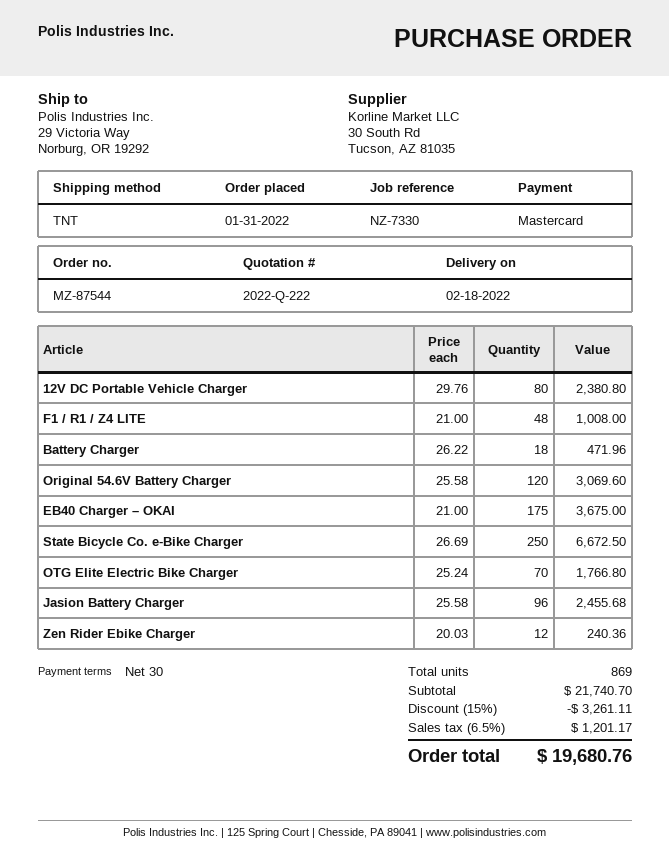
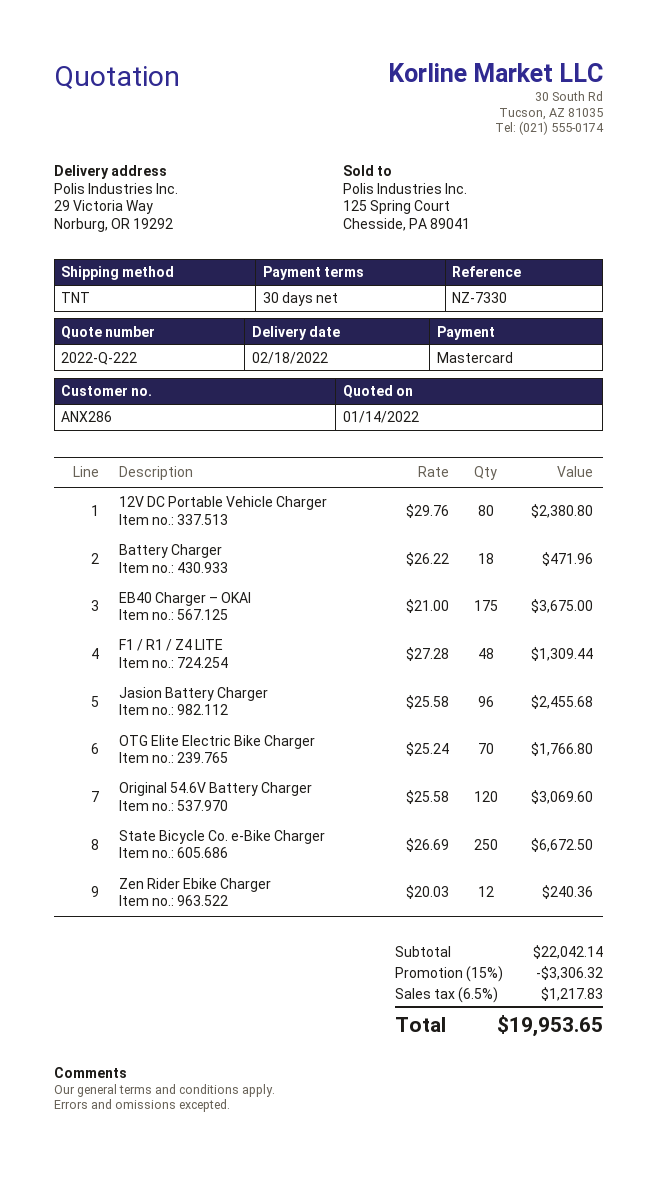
F1 / R1 / Z4 LITE: 48 x 21.00 = 1008.00 -> 48 x 27.28 = 1309.44
subtotal: 21740.70 -> 22042.14
discount: 15% = 3261.11 -> 15% = 3306.32
tax: 6.5% = 1201.17 -> 6.5% = 1217.83
total: 19680.76 -> 19953.65

